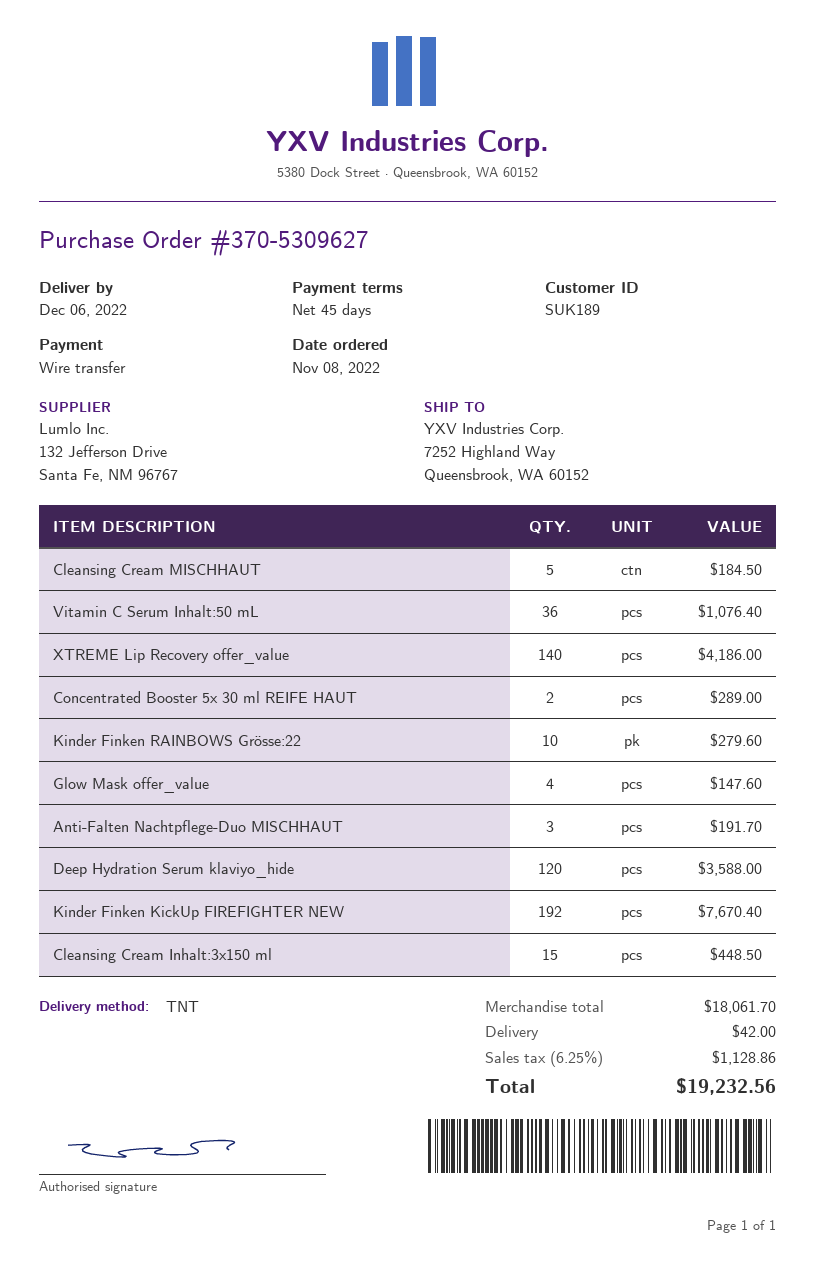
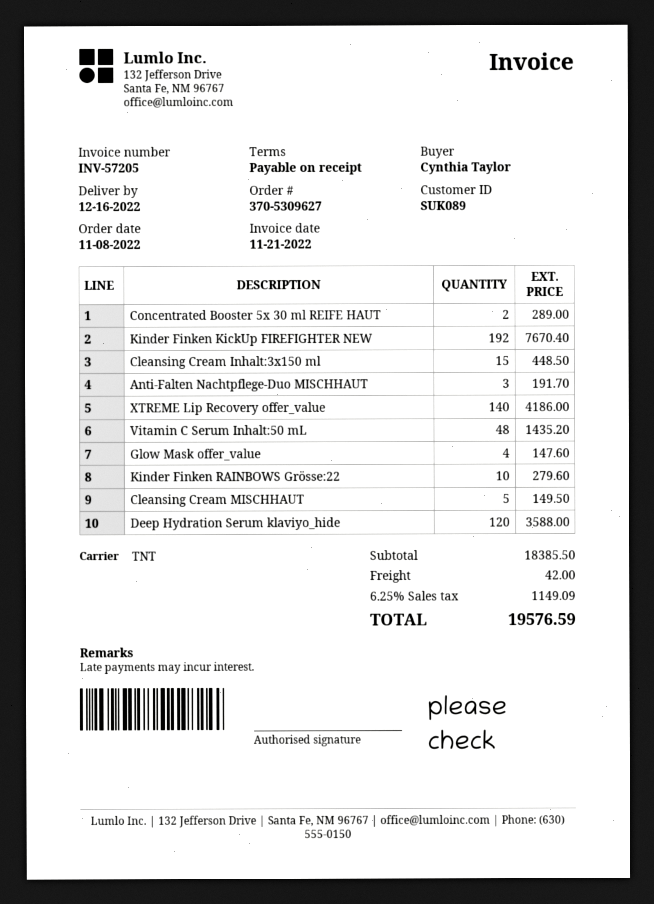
delivery date: 2022-12-06 -> 2022-12-16
payment terms: 45 days -> on receipt
customer number: SUK189 -> SUK089
Cleansing Cream MISCHHAUT: 5 for 184.50 -> 5 for 149.50
Vitamin C Serum Inhalt:50 mL: 36 for 1076.40 -> 48 for 1435.20
subtotal: 18061.70 -> 18385.50
tax: 6.25% = 1128.86 -> 6.25% = 1149.09
total: 19232.56 -> 19576.59

